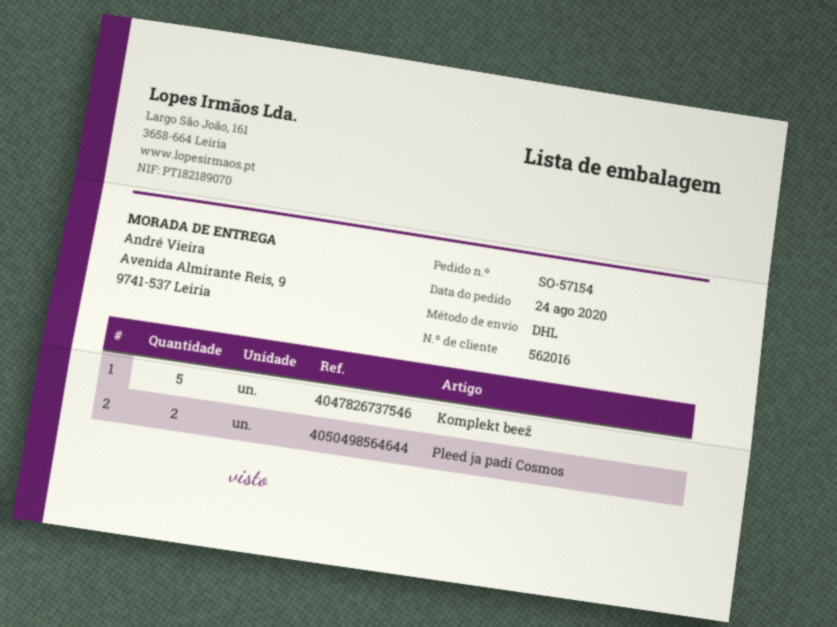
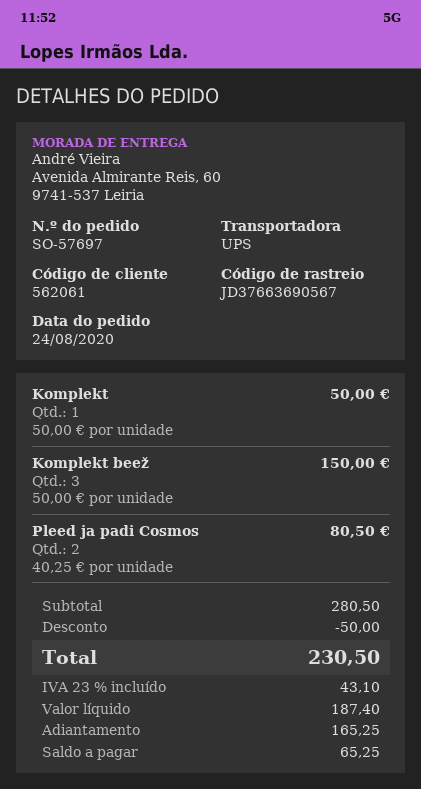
order number: SO-57154 -> SO-57697
customer number: 562016 -> 562061
shipping method: DHL -> UPS
ship to: Avenida Almirante Reis, 9, 9741-537 Leiria -> Avenida Almirante Reis, 60, 9741-537 Leiria
Komplekt beež: 5 -> 3
Komplekt: none -> 1

